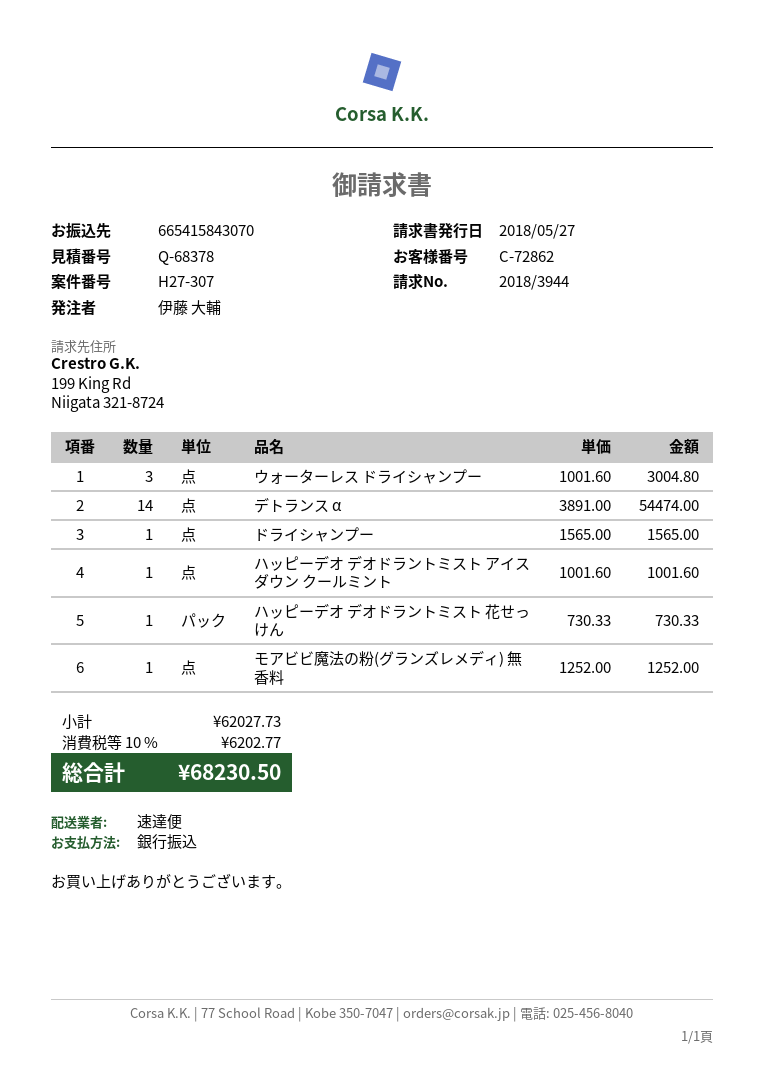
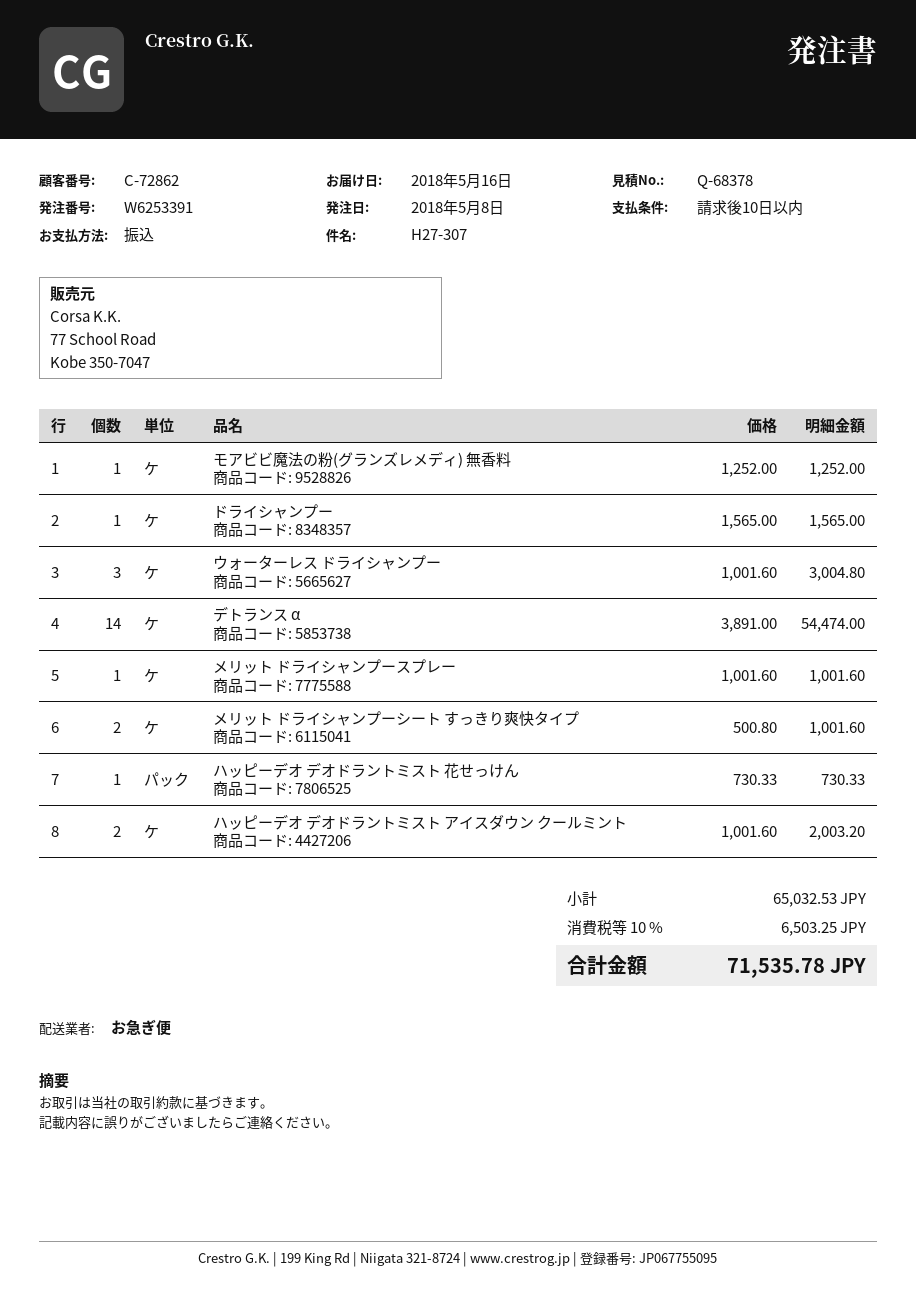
ハッピーデオ デオドラントミスト アイスダウン クールミント: 1 x 1001.60 = 1001.60 -> 2 x 1001.60 = 2003.20
メリット ドライシャンプースプレー: none -> 1 x 1001.60 = 1001.60
メリット ドライシャンプーシート すっきり爽快タイプ: none -> 2 x 500.80 = 1001.60
subtotal: 62027.73 -> 65032.53
tax: 10% = 6202.77 -> 10% = 6503.25
total: 68230.50 -> 71535.78

